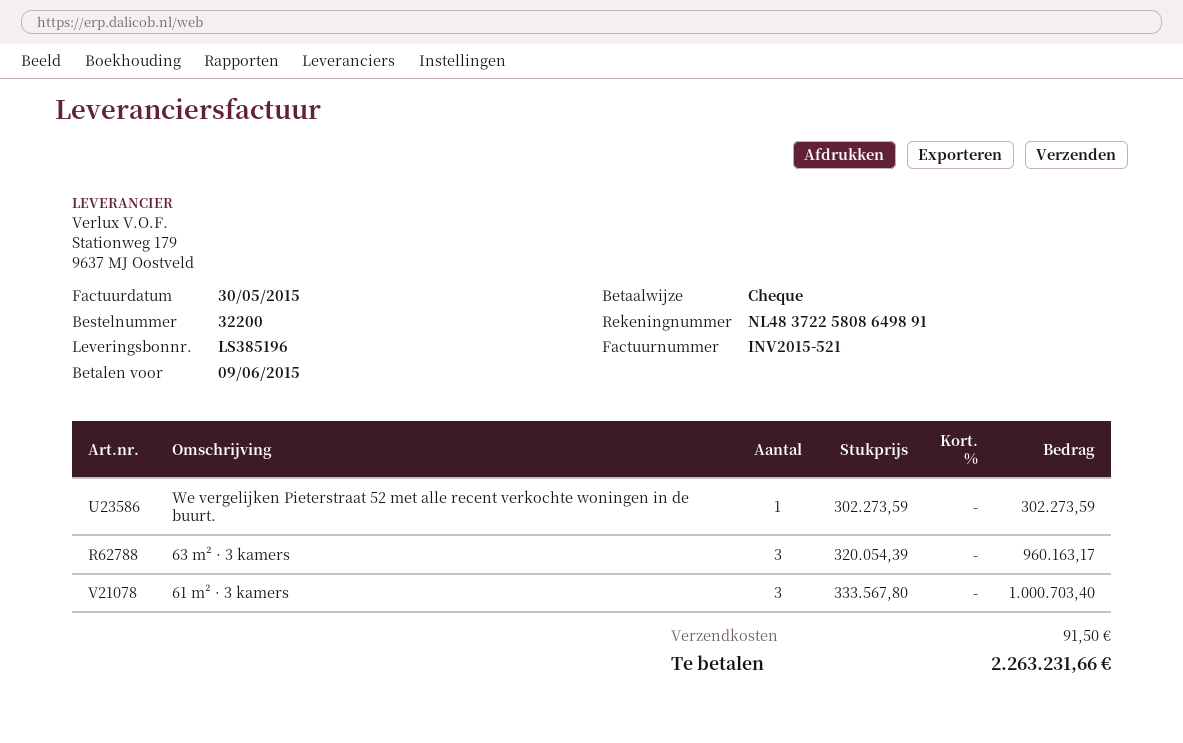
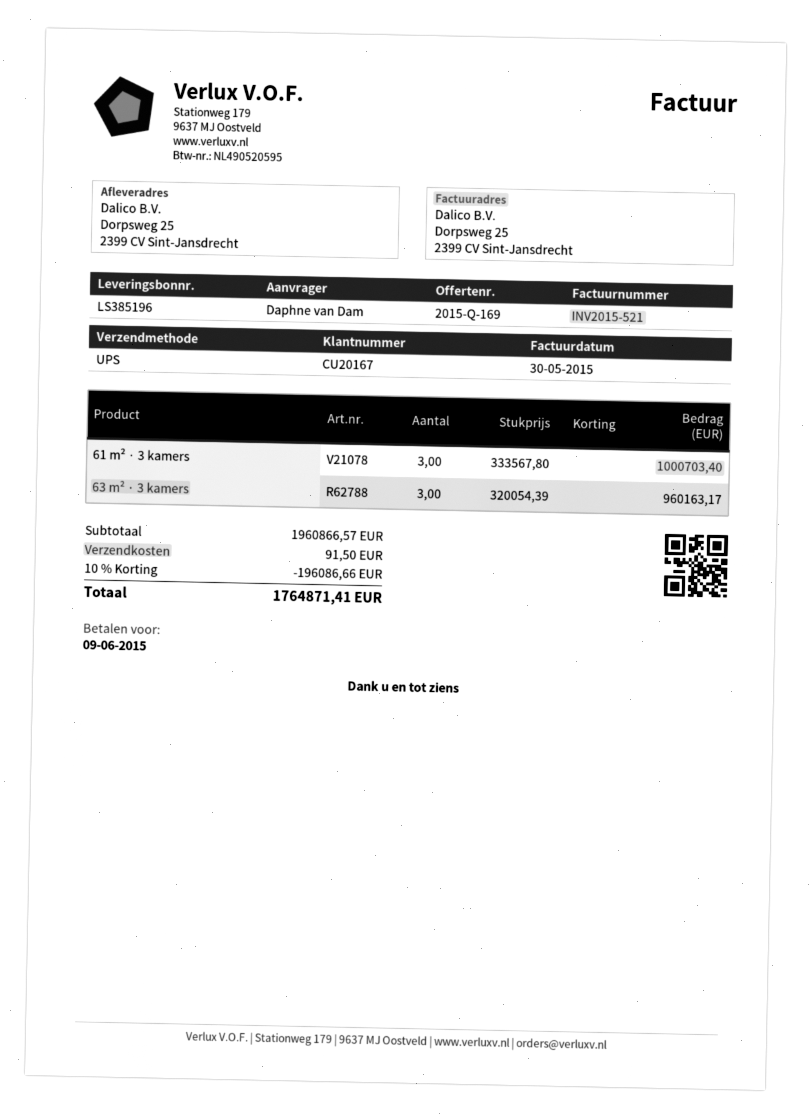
We vergelijken Pieterstraat 52 met alle recent verkochte woningen in de buurt.: 1 x 302273.59 = 302273.59 -> none
discount: none -> 10% = 196086.66
total: 2263231.66 -> 1764871.41

